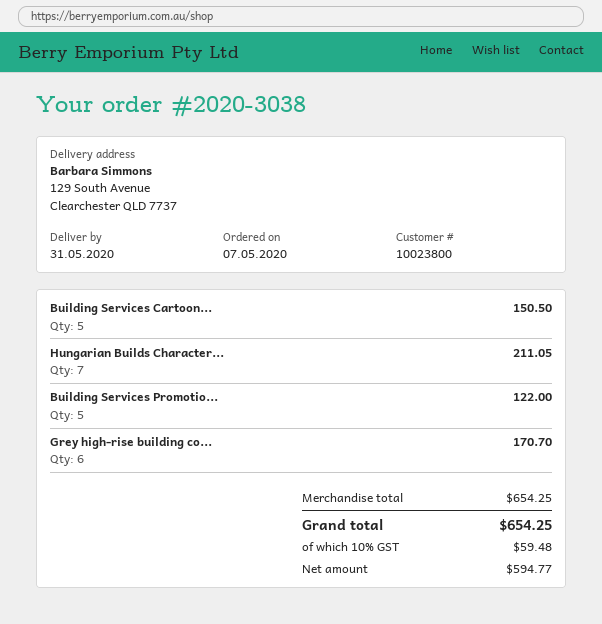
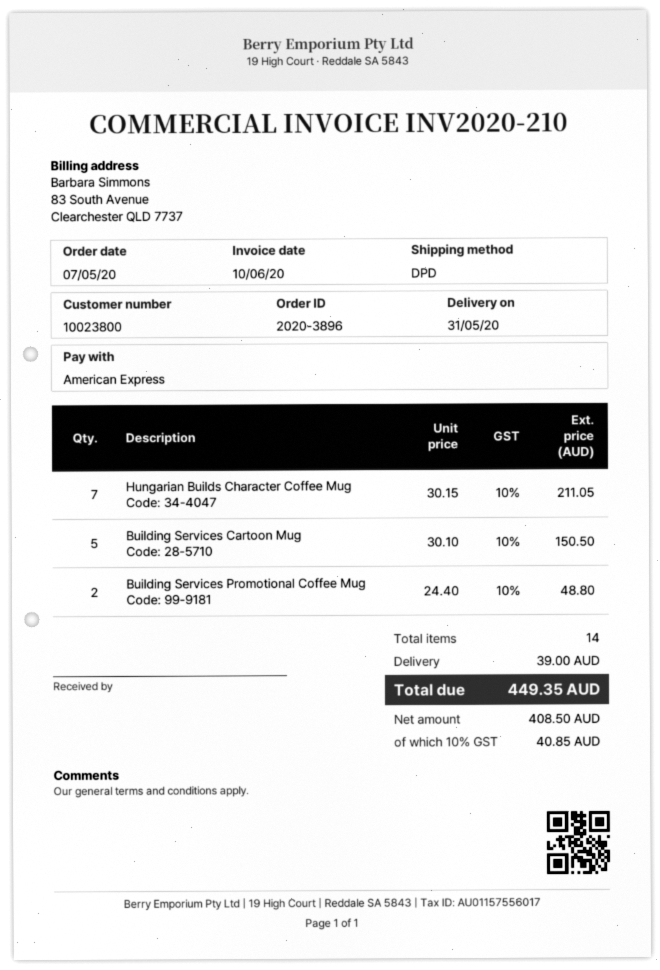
order number: 2020-3038 -> 2020-3896
Building Services Promotio...: 5 for 122.00 -> 2 for 48.80
Grey high-rise building co...: 6 for 170.70 -> none
shipping: none -> 39.00
net: 594.77 -> 408.50
tax: 10% = 59.48 -> 10% = 40.85
total: 654.25 -> 449.35

